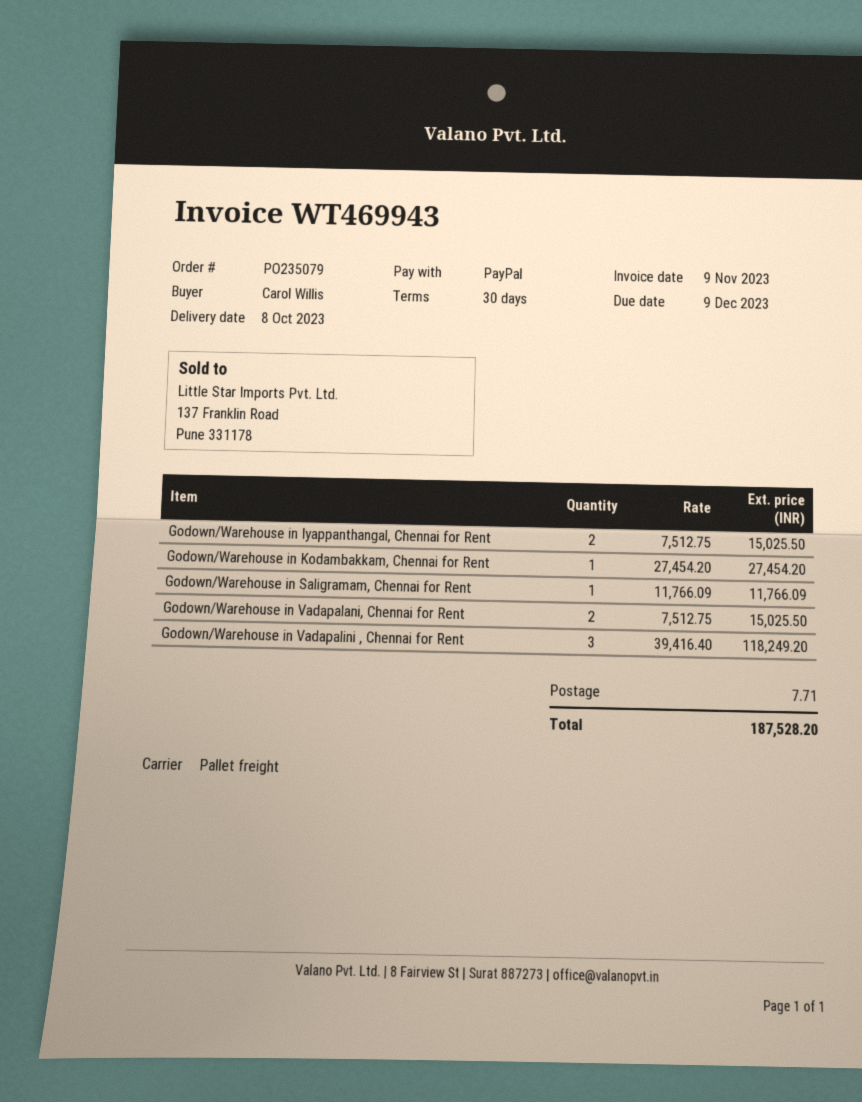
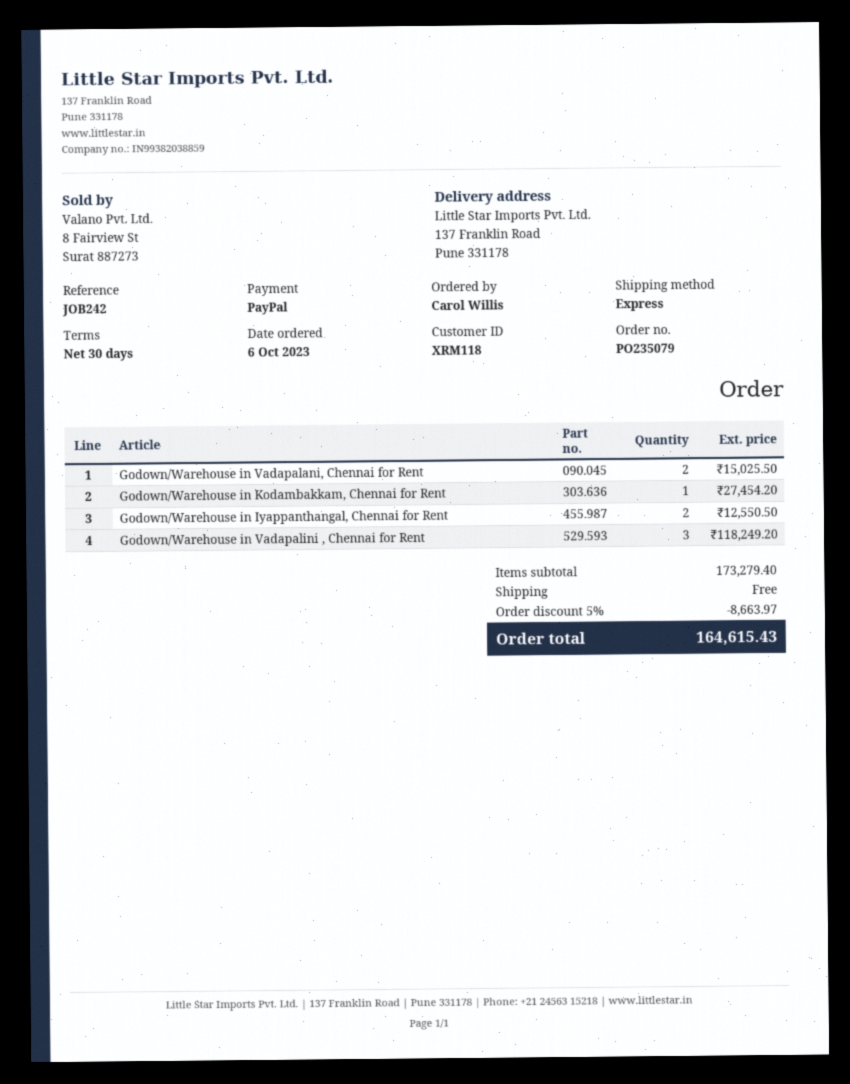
shipping method: pallet freight -> express
Godown/Warehouse in Iyappanthangal, Chennai for Rent: 2 for 15025.50 -> 2 for 12550.50
Godown/Warehouse in Saligramam, Chennai for Rent: 1 for 11766.09 -> none
discount: none -> 5% = 8663.97
shipping: 7.71 -> 0.00
total: 187528.20 -> 164615.43

